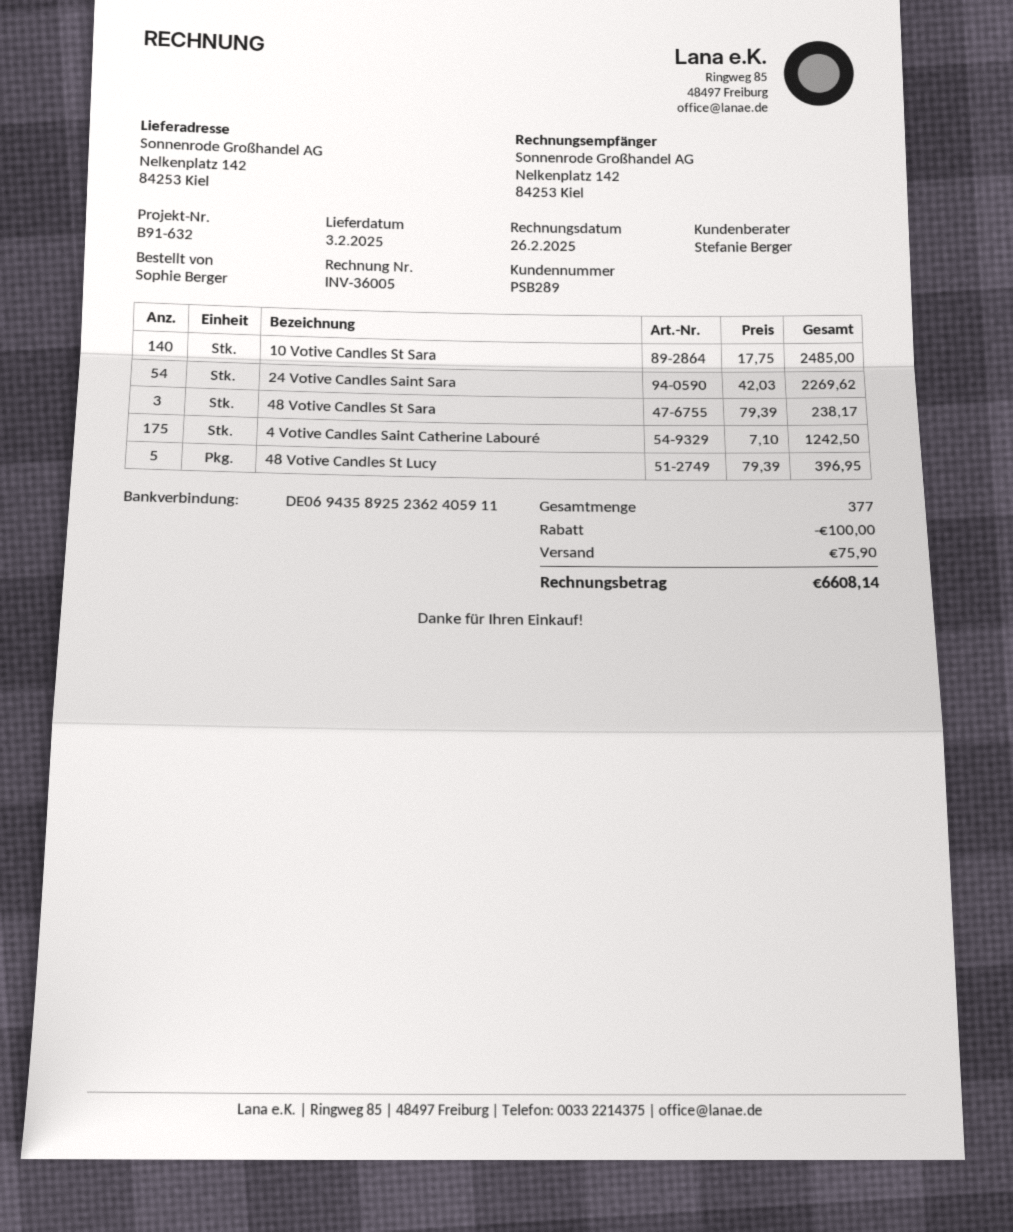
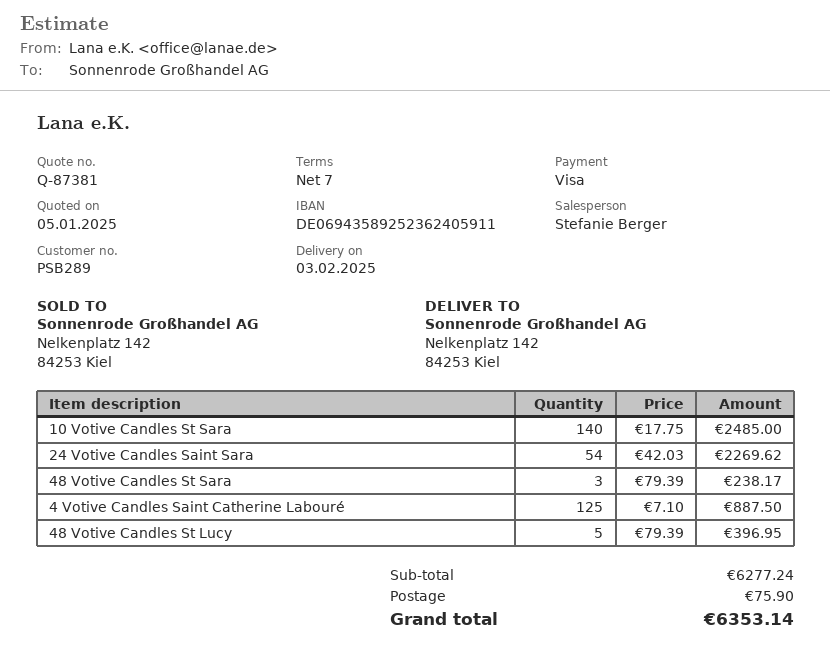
4 Votive Candles Saint Catherine Labouré: 175 x 7.10 = 1242.50 -> 125 x 7.10 = 887.50
discount: 100.00 -> none
total: 6608.14 -> 6353.14

